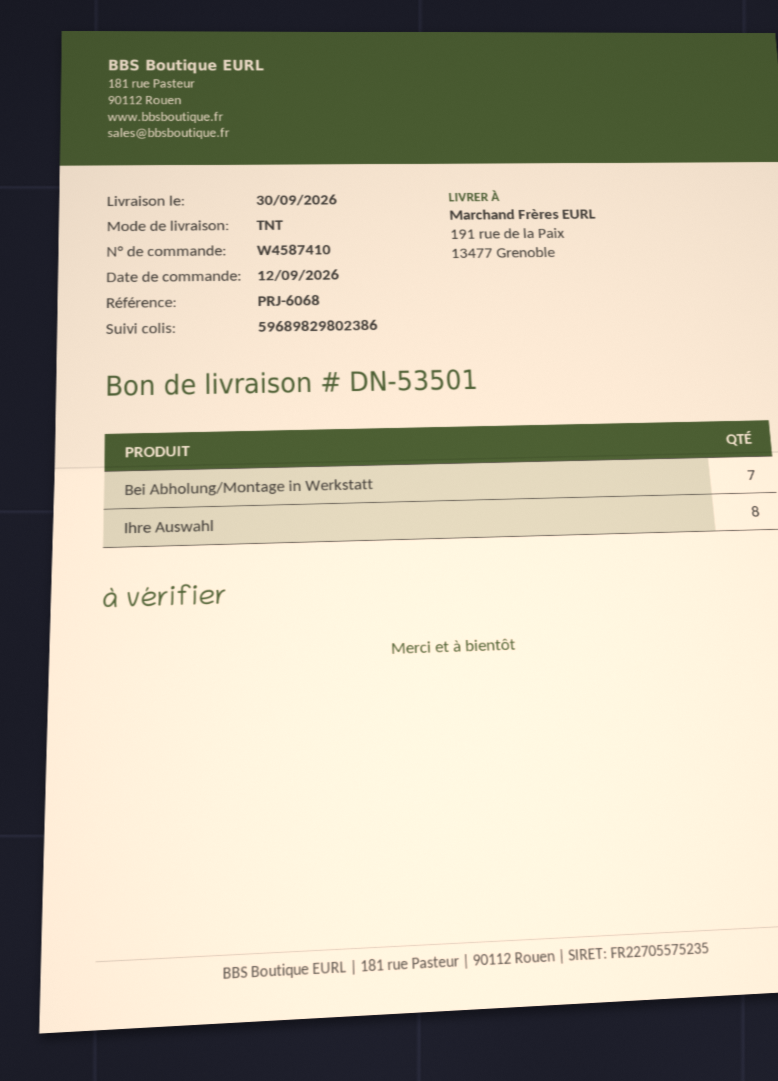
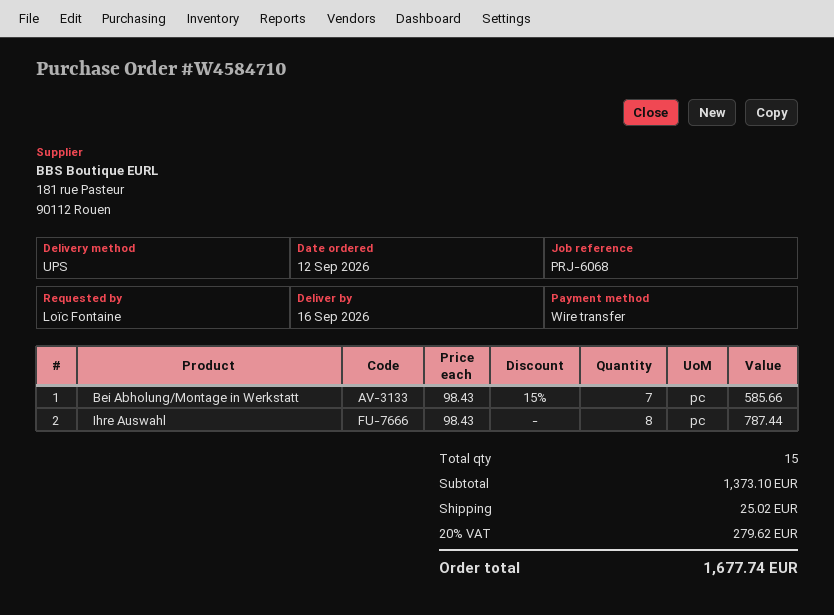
order number: W4587410 -> W4584710
delivery date: 2026-09-30 -> 2026-09-16
shipping method: TNT -> UPS

